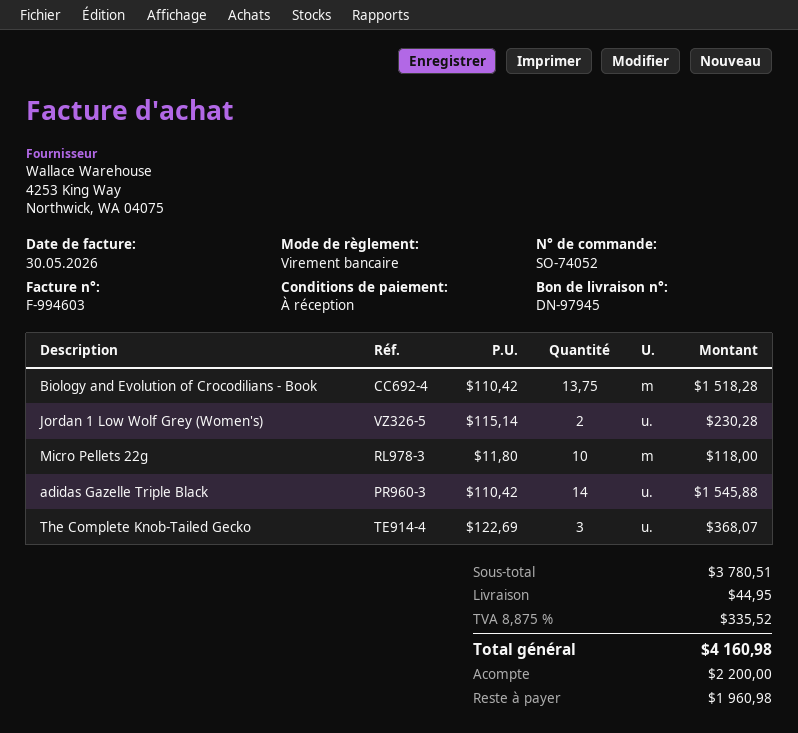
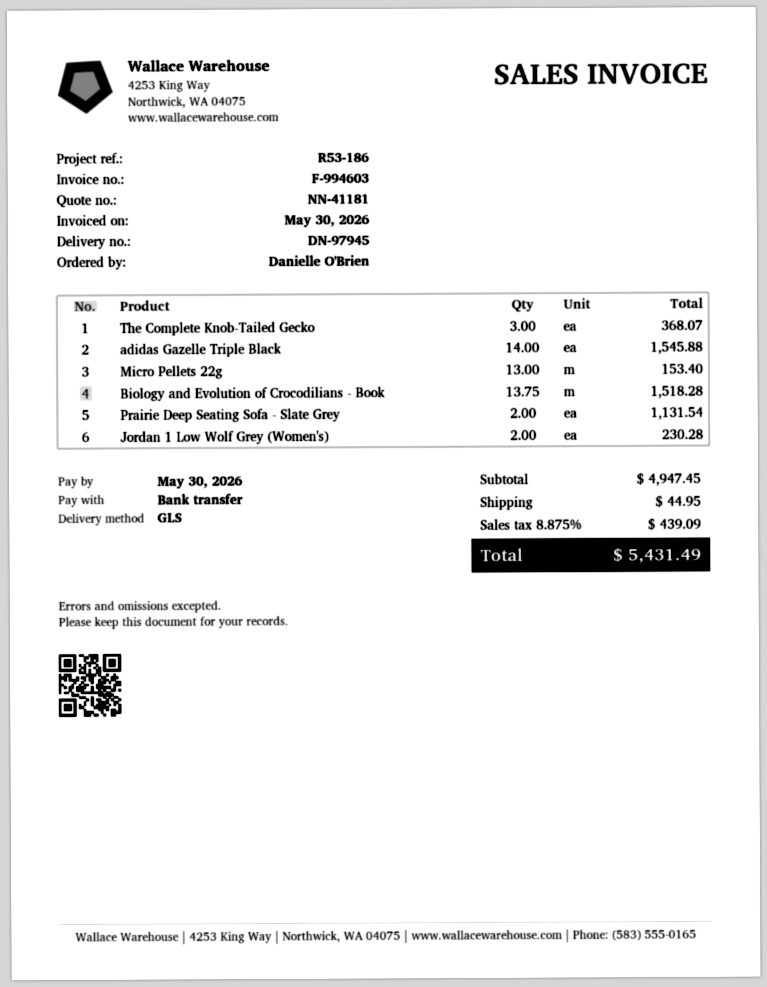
Micro Pellets 22g: 10 for 118.00 -> 13 for 153.40
Prairie Deep Seating Sofa - Slate Grey: none -> 2 for 1131.54
subtotal: 3780.51 -> 4947.45
tax: 8.875% = 335.52 -> 8.875% = 439.09
total: 4160.98 -> 5431.49

